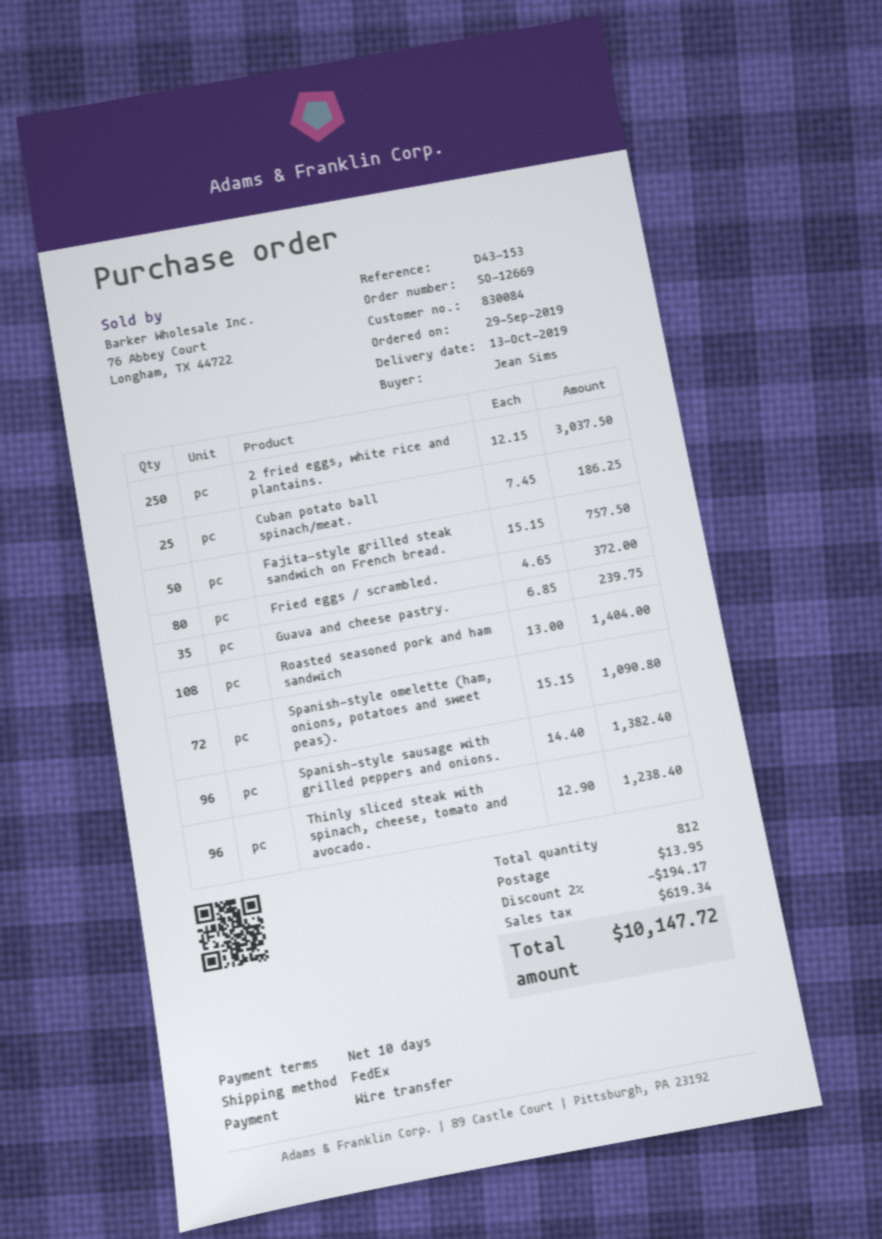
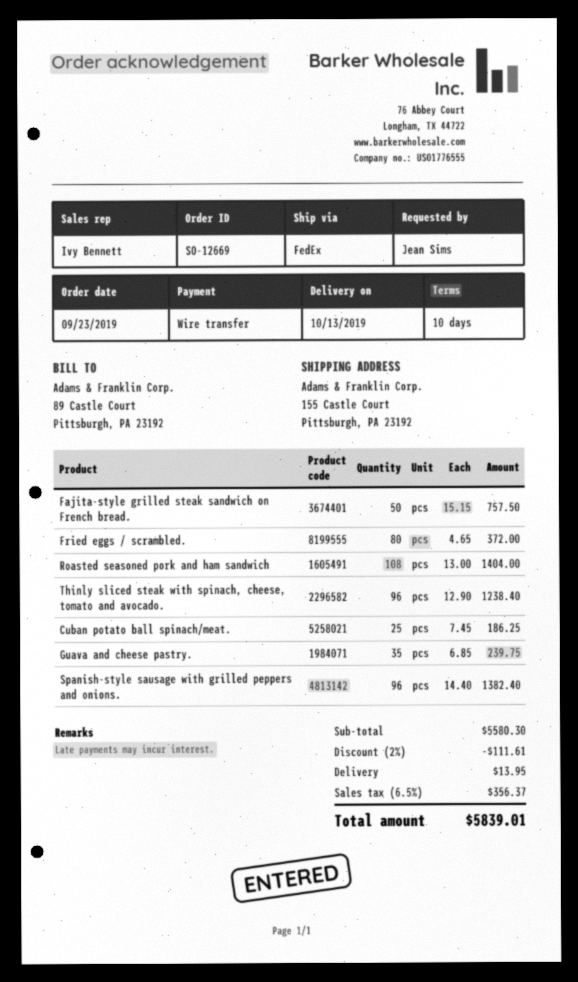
order date: 2019-09-29 -> 2019-09-23
2 fried eggs, white rice and plantains.: 250 x 12.15 = 3037.50 -> none
Spanish-style omelette (ham, onions, potatoes and sweet peas).: 72 x 15.15 = 1090.80 -> none
discount: 2% = 194.17 -> 2% = 111.61
tax: 619.34 -> 356.37
total: 10147.72 -> 5839.01

